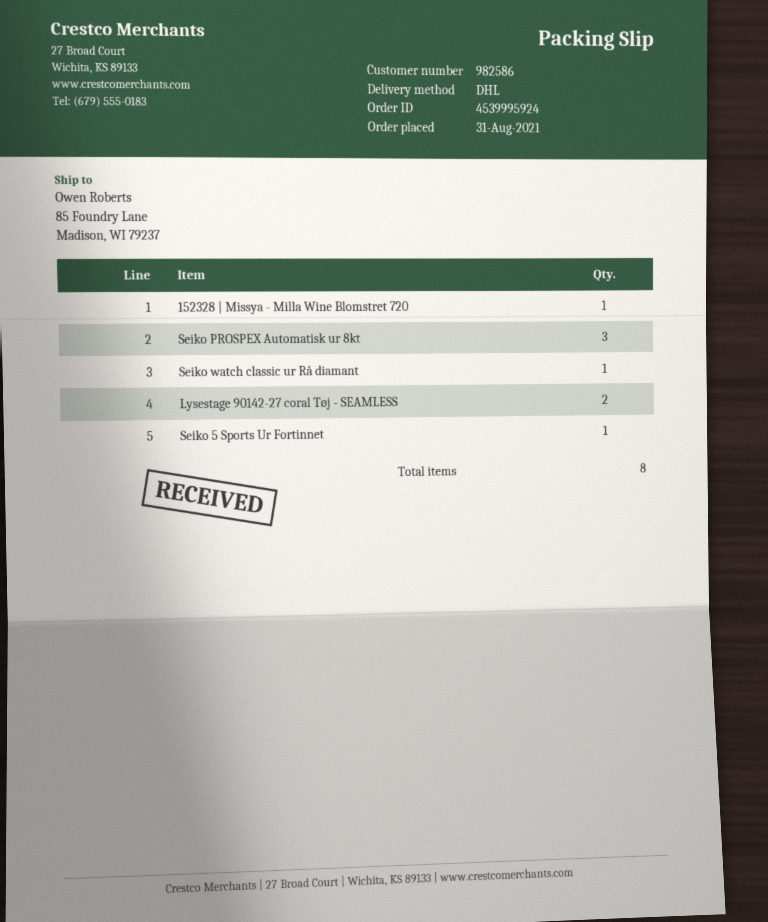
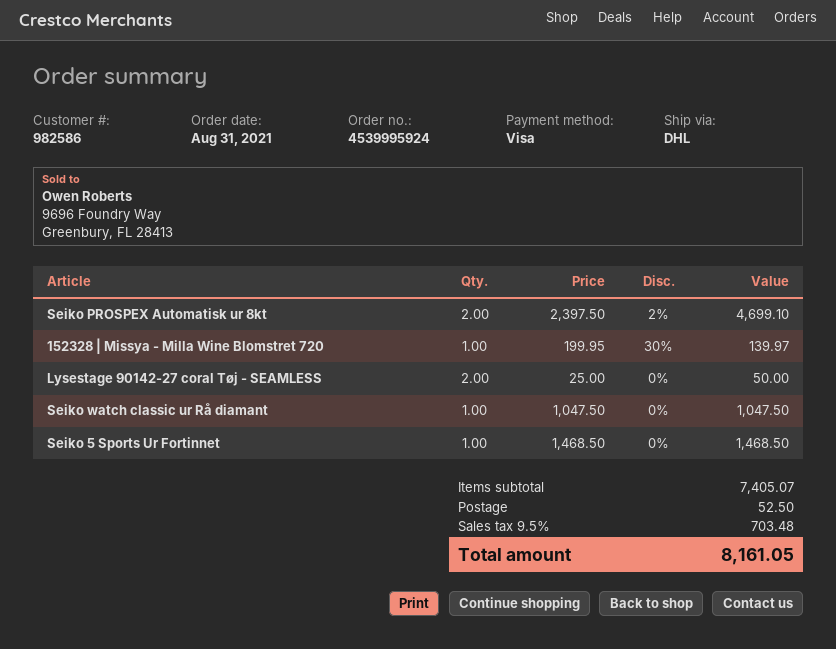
Seiko PROSPEX Automatisk ur 8kt: 3 -> 2

